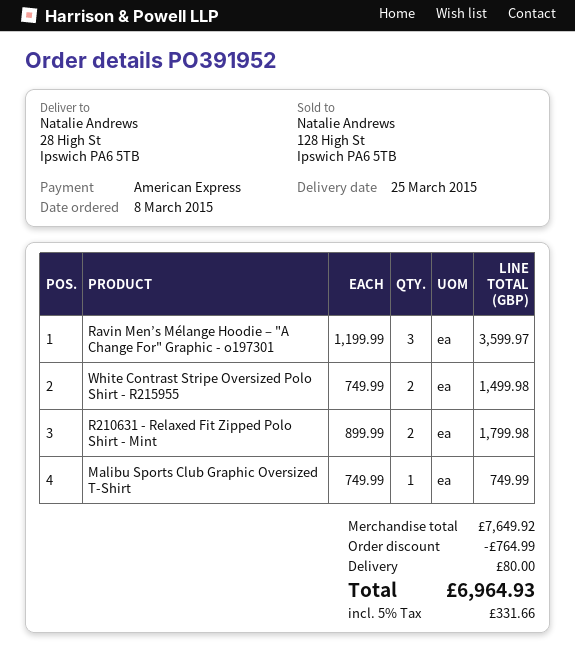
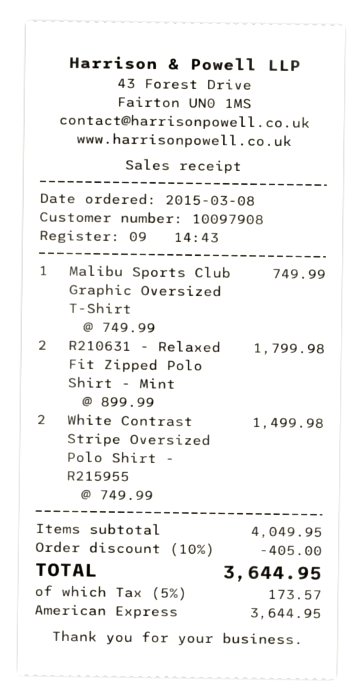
Ravin Men’s Mélange Hoodie – "A Change For" Graphic - o197301: 3 x 1199.99 = 3599.97 -> none
subtotal: 7649.92 -> 4049.95
discount: 764.99 -> 405.00
shipping: 80.00 -> none
tax: 5% = 331.66 -> 5% = 173.57
total: 6964.93 -> 3644.95

